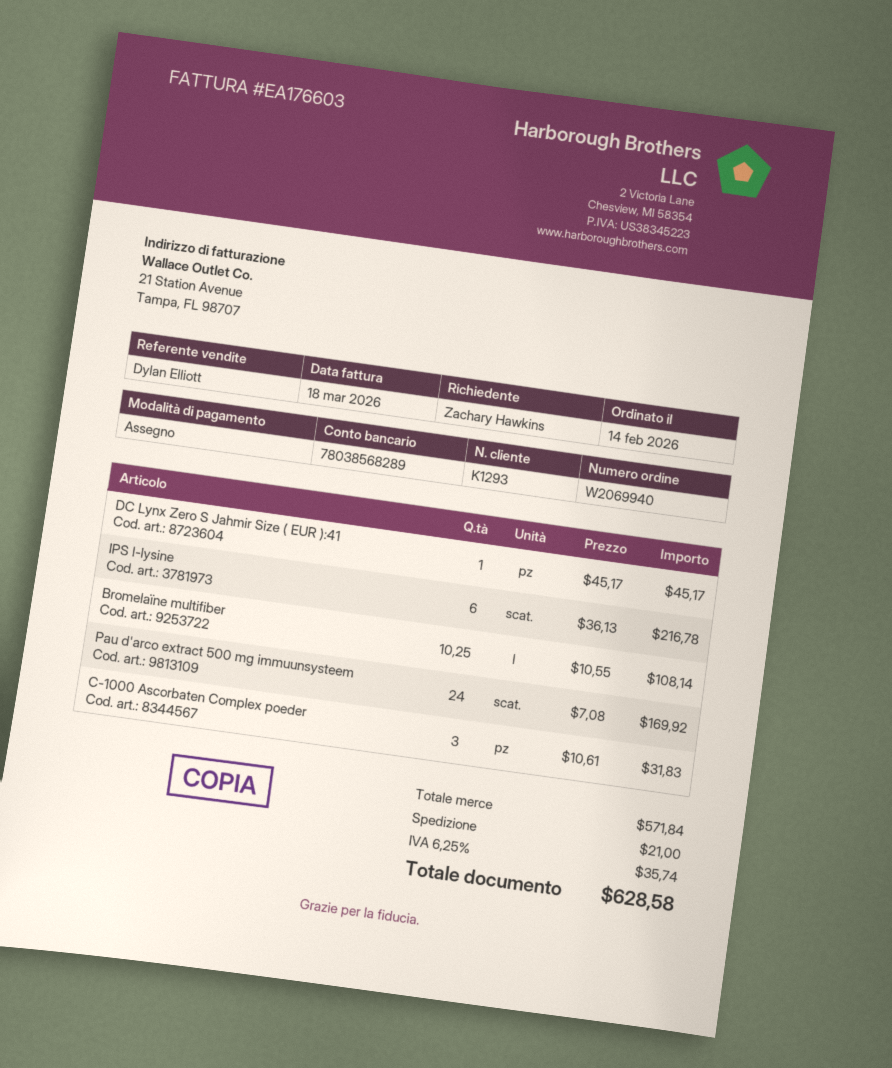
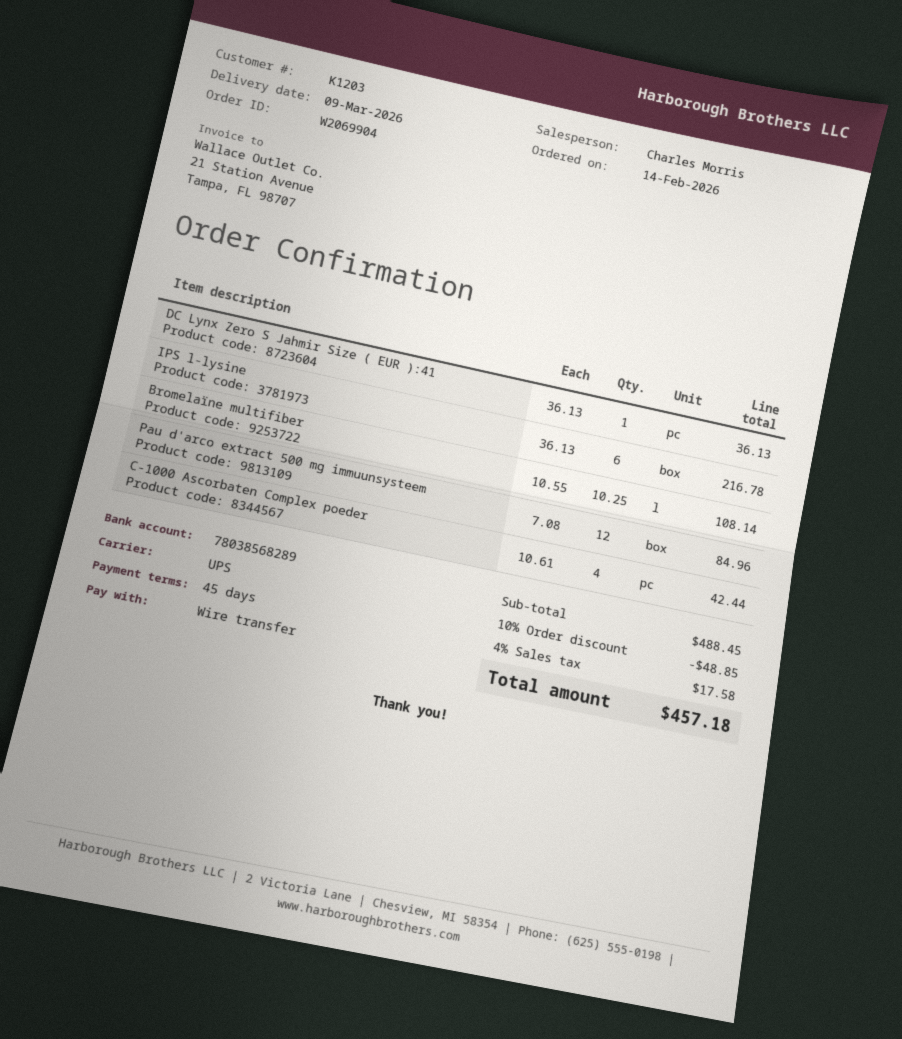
order number: W2069940 -> W2069904
customer number: K1293 -> K1203
sales rep: Dylan Elliott -> Charles Morris
payment method: cheque -> bank transfer
DC Lynx Zero S Jahmir Size ( EUR ):41: 1 x 45.17 = 45.17 -> 1 x 36.13 = 36.13
Pau d'arco extract 500 mg immuunsysteem: 24 x 7.08 = 169.92 -> 12 x 7.08 = 84.96
C-1000 Ascorbaten Complex poeder: 3 x 10.61 = 31.83 -> 4 x 10.61 = 42.44
subtotal: 571.84 -> 488.45
discount: none -> 10% = 48.85
shipping: 21.00 -> none
tax: 6.25% = 35.74 -> 4% = 17.58
total: 628.58 -> 457.18

